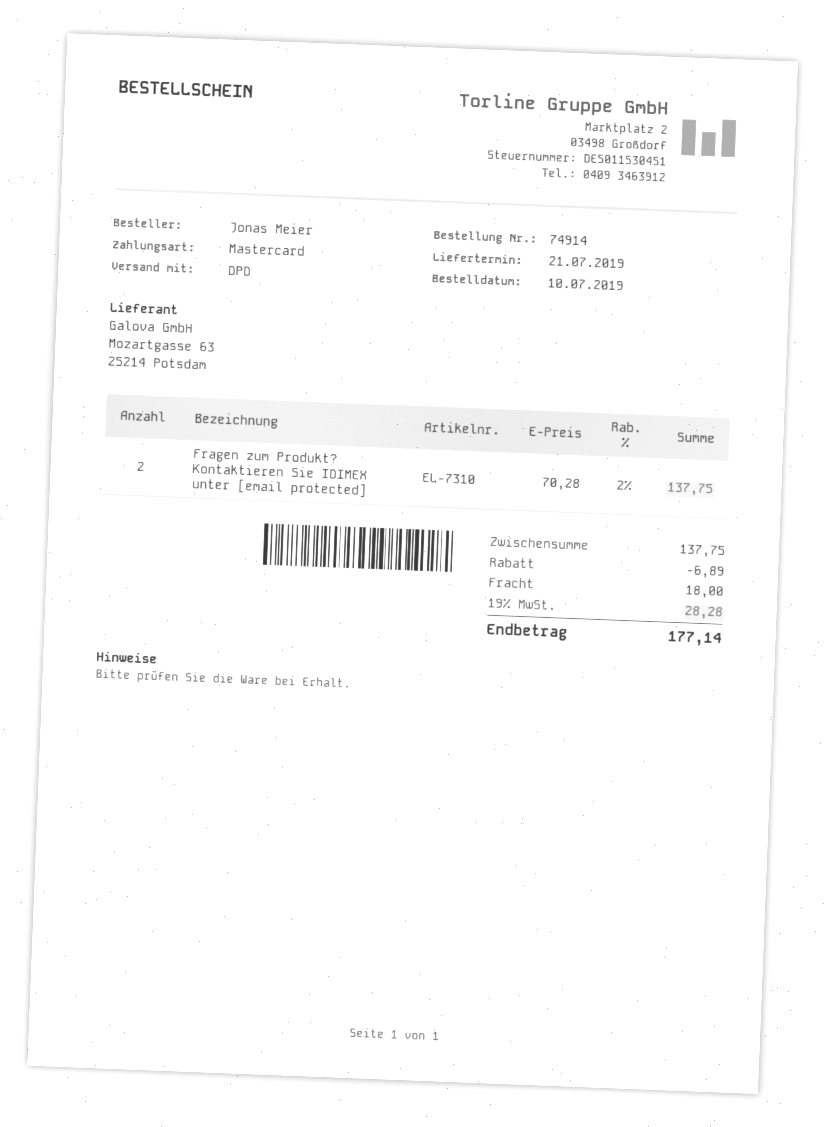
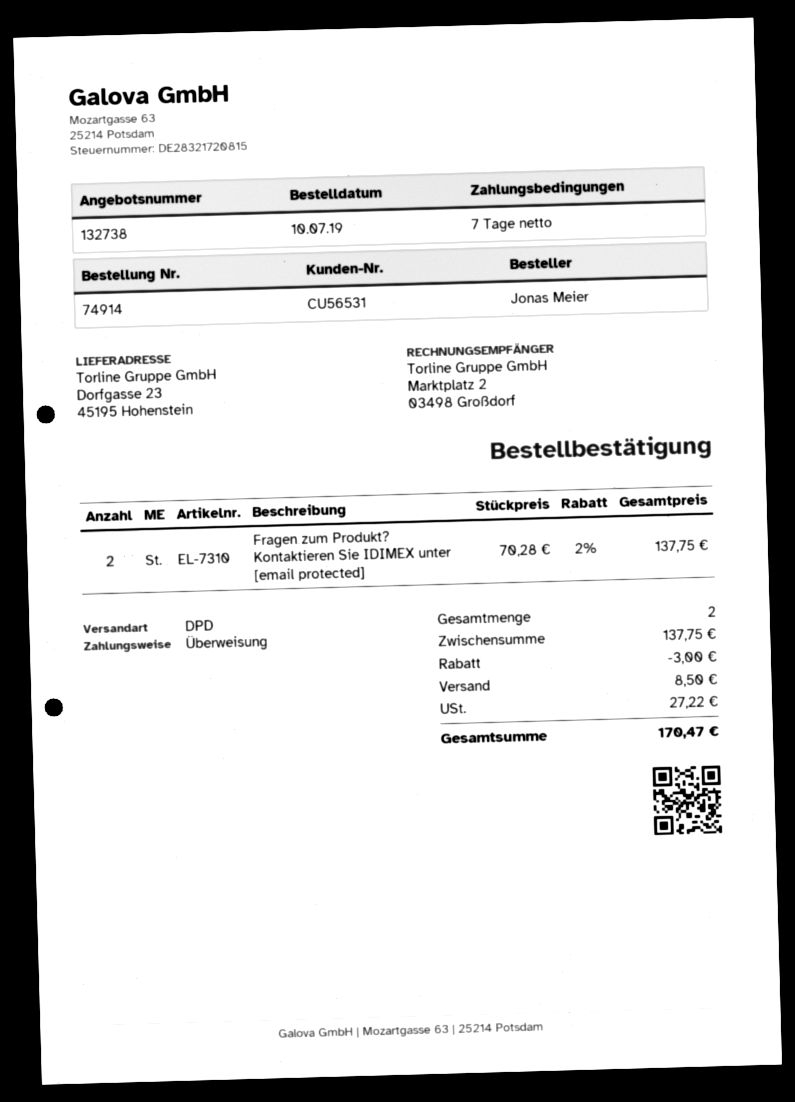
payment method: Mastercard -> bank transfer
discount: 6.89 -> 3.00
shipping: 18.00 -> 8.50
tax: 28.28 -> 27.22
total: 177.14 -> 170.47

